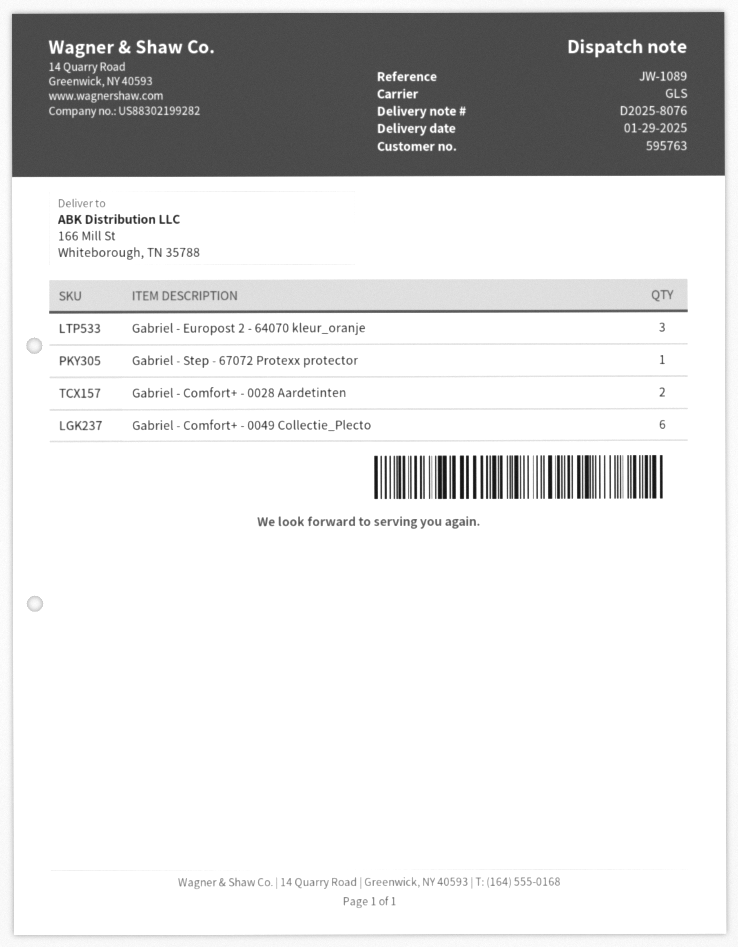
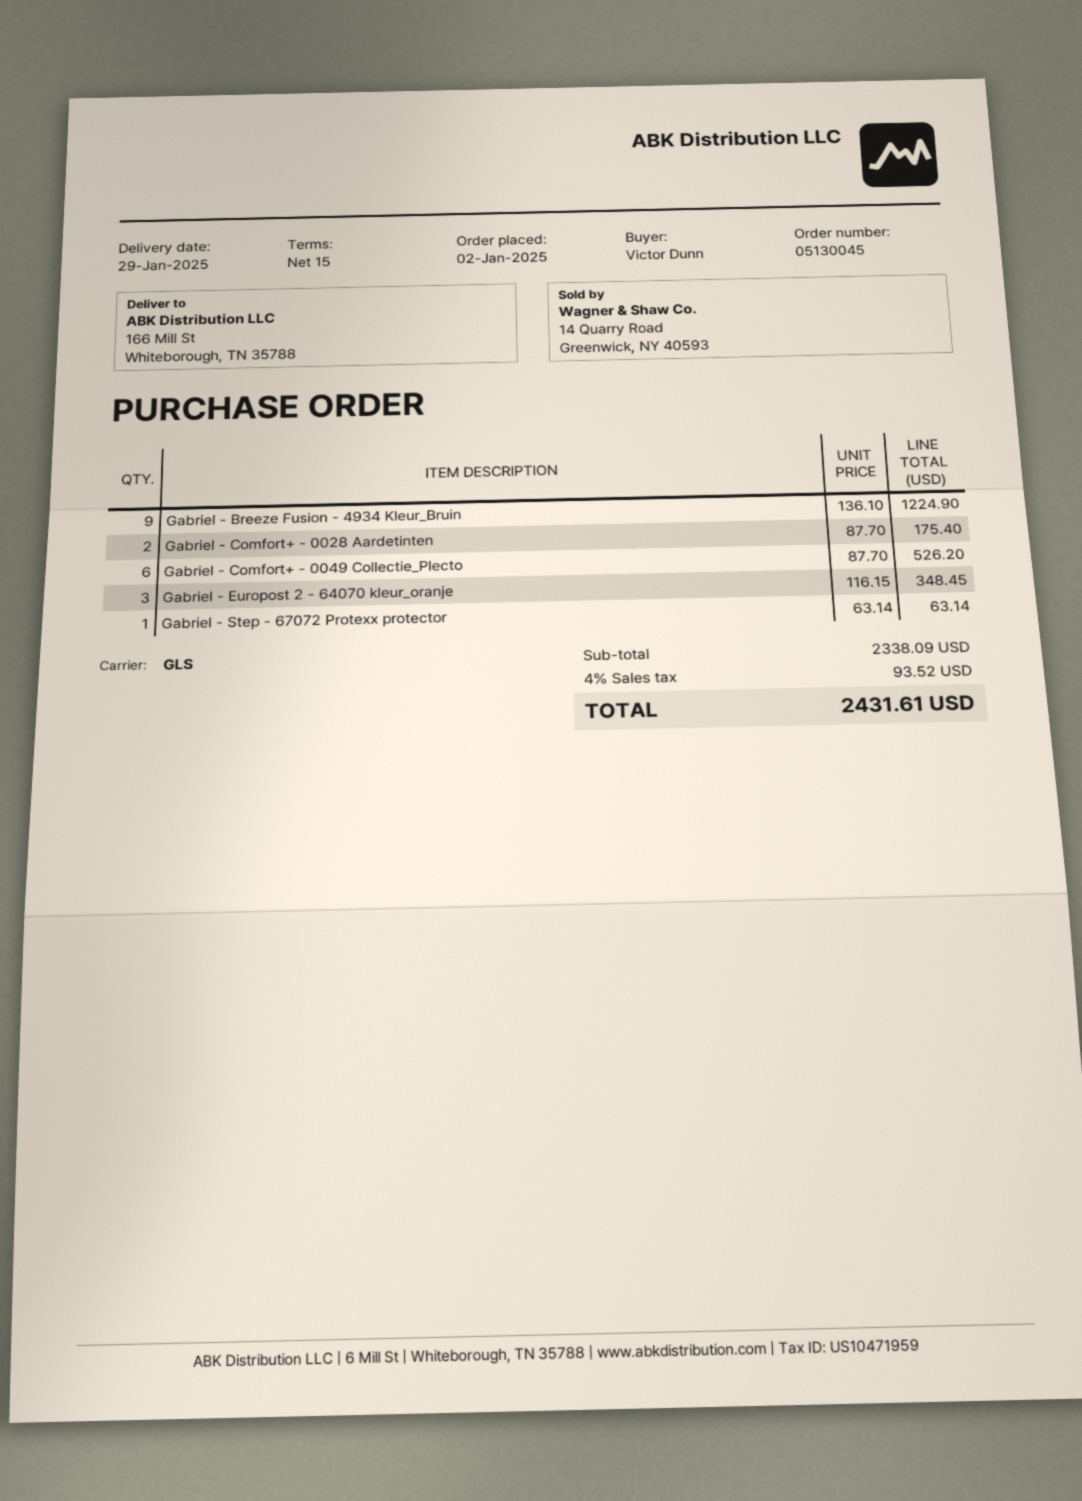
Gabriel - Breeze Fusion - 4934 Kleur_Bruin: none -> 9

